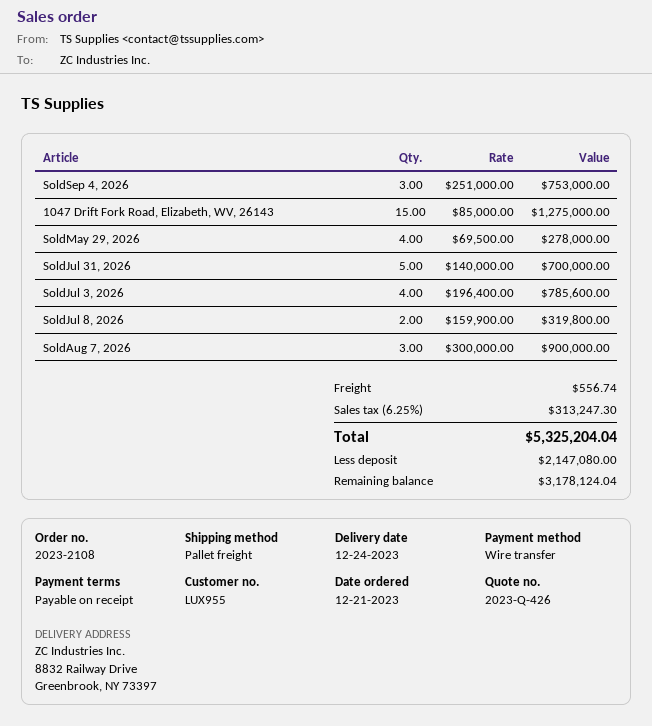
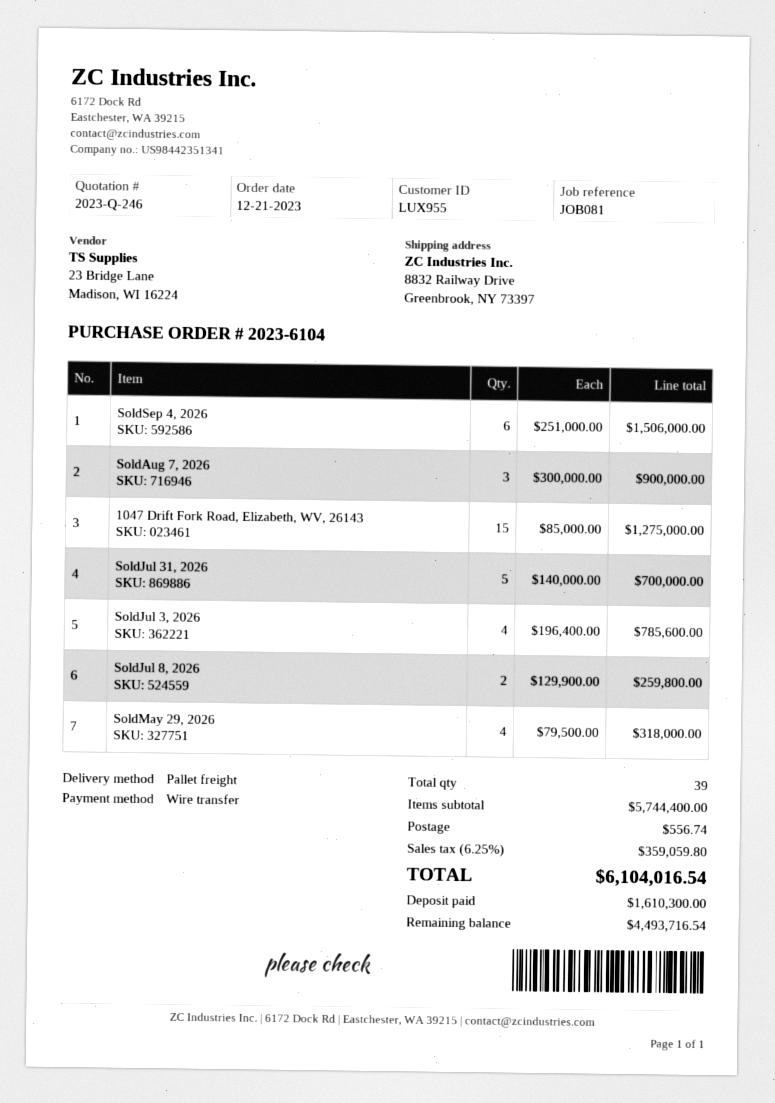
quote number: 2023-Q-426 -> 2023-Q-246
order number: 2023-2108 -> 2023-6104
SoldSep 4, 2026: 3 x 251000.00 = 753000.00 -> 6 x 251000.00 = 1506000.00
SoldMay 29, 2026: 4 x 69500.00 = 278000.00 -> 4 x 79500.00 = 318000.00
SoldJul 8, 2026: 2 x 159900.00 = 319800.00 -> 2 x 129900.00 = 259800.00
tax: 6.25% = 313247.30 -> 6.25% = 359059.80
total: 5325204.04 -> 6104016.54
deposit: 2147080.00 -> 1610300.00
balance: 3178124.04 -> 4493716.54

